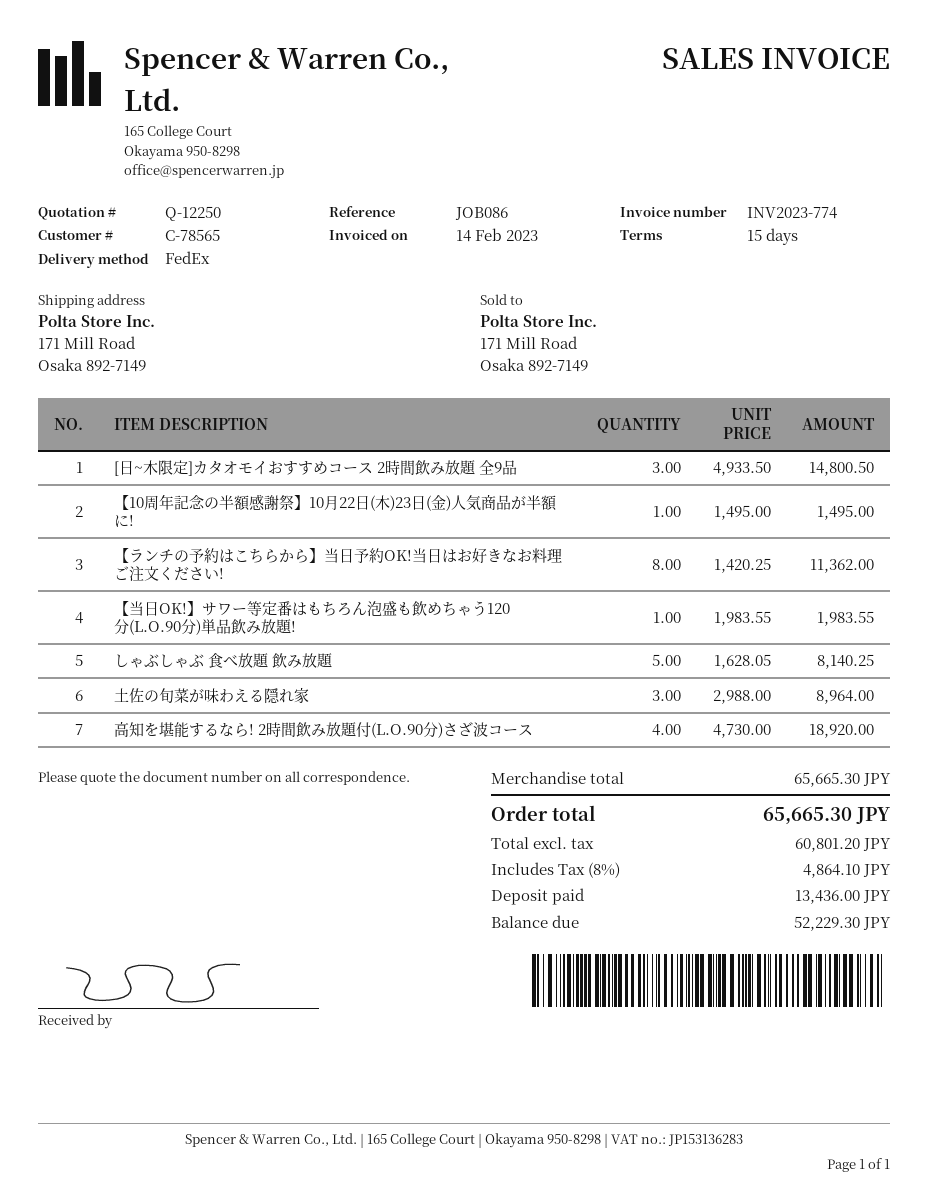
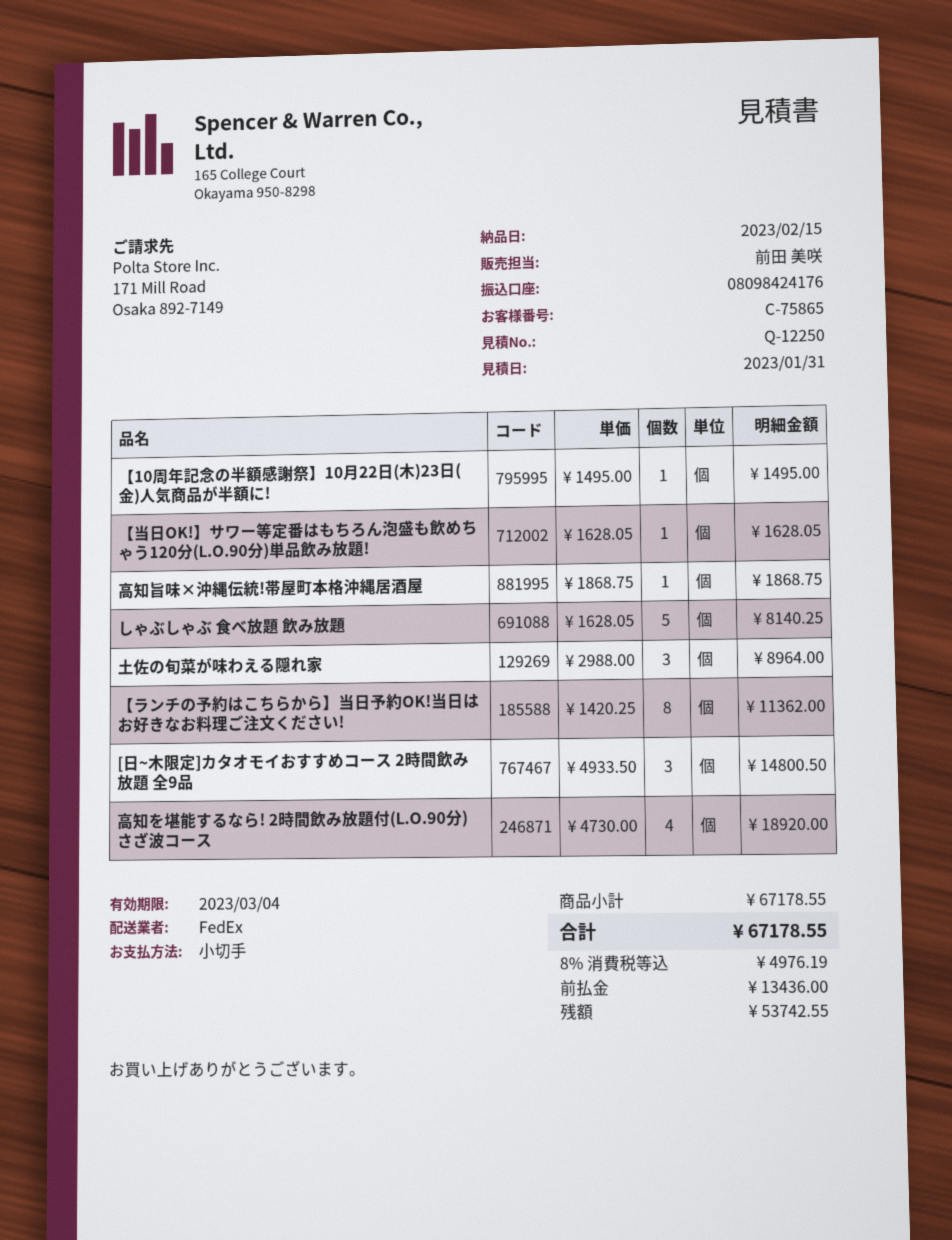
customer number: C-78565 -> C-75865
【当日OK!】サワー等定番はもちろん泡盛も飲めちゃう120分(L.O.90分)単品飲み放題!: 1 x 1983.55 = 1983.55 -> 1 x 1628.05 = 1628.05
高知旨味×沖縄伝統!帯屋町本格沖縄居酒屋: none -> 1 x 1868.75 = 1868.75
subtotal: 65665.30 -> 67178.55
tax: 8% = 4864.10 -> 8% = 4976.19
total: 65665.30 -> 67178.55
balance: 52229.30 -> 53742.55

